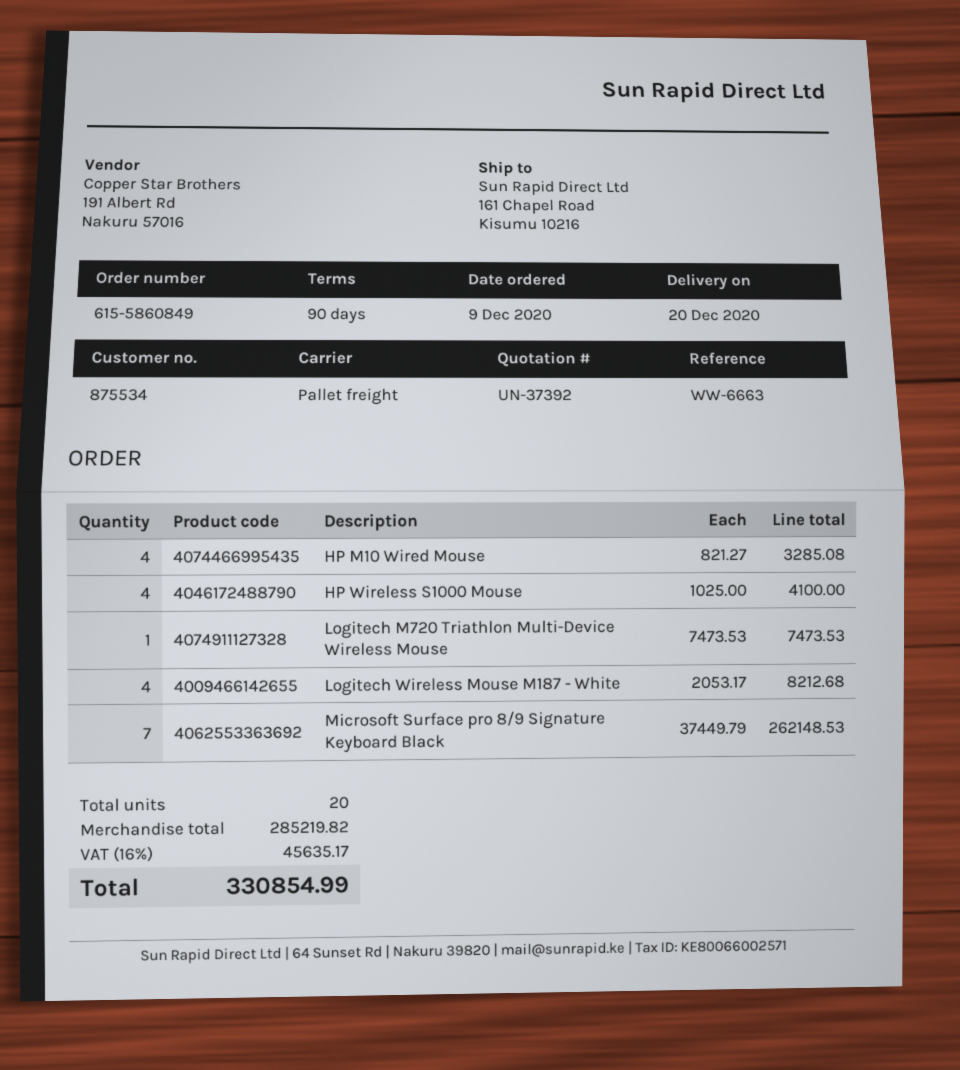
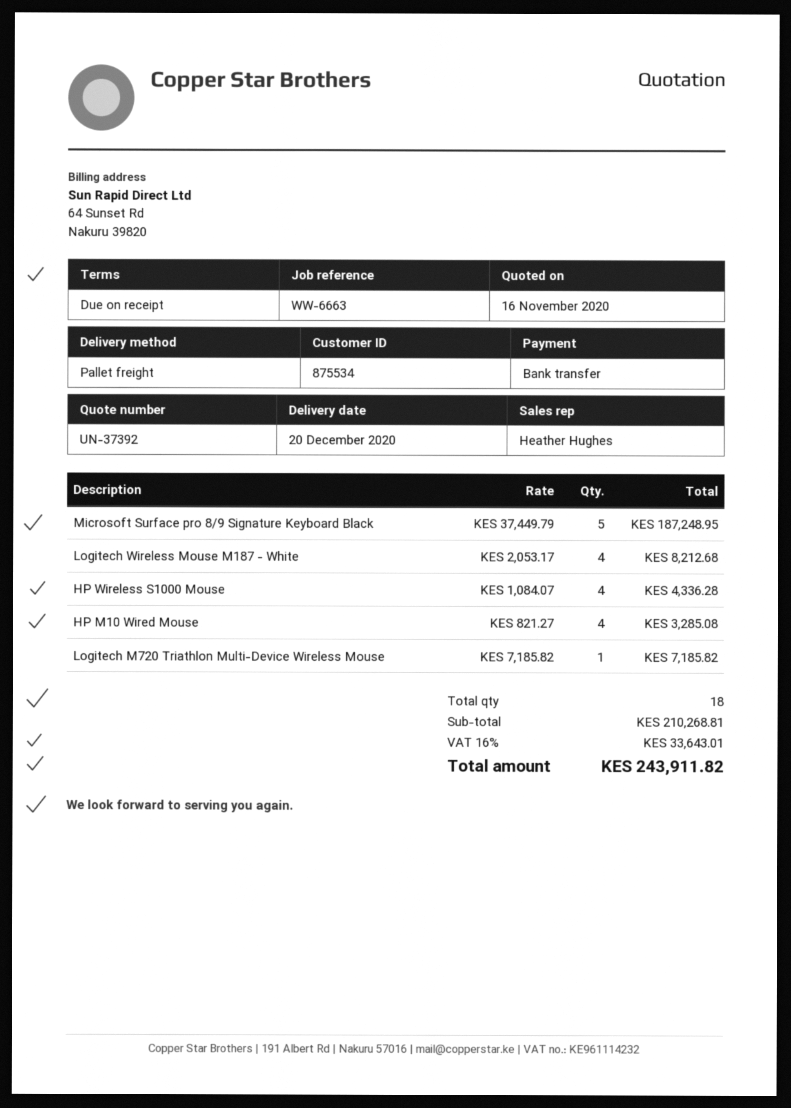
payment terms: 90 days -> on receipt
HP Wireless S1000 Mouse: 4 x 1025.00 = 4100.00 -> 4 x 1084.07 = 4336.28
Logitech M720 Triathlon Multi-Device Wireless Mouse: 1 x 7473.53 = 7473.53 -> 1 x 7185.82 = 7185.82
Microsoft Surface pro 8/9 Signature Keyboard Black: 7 x 37449.79 = 262148.53 -> 5 x 37449.79 = 187248.95
total quantity: 20 -> 18
subtotal: 285219.82 -> 210268.81
tax: 16% = 45635.17 -> 16% = 33643.01
total: 330854.99 -> 243911.82

